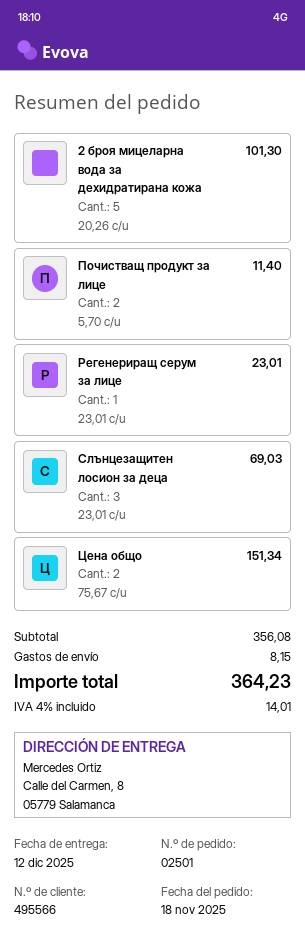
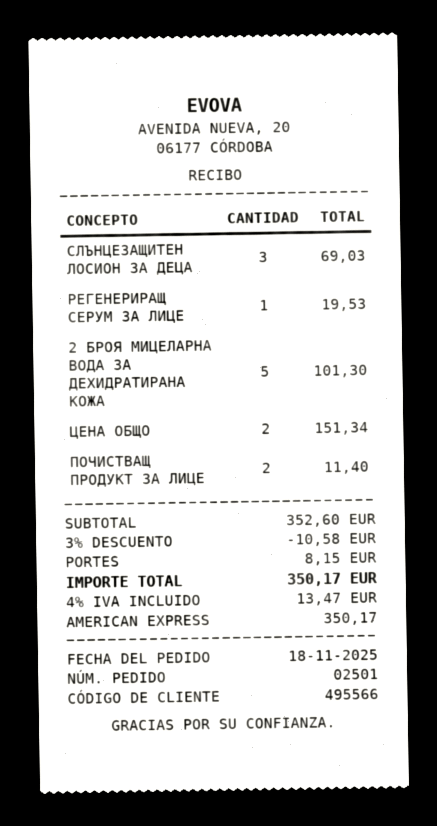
Регенериращ серум за лице: 1 for 23.01 -> 1 for 19.53
subtotal: 356.08 -> 352.60
discount: none -> 3% = 10.58
tax: 4% = 14.01 -> 4% = 13.47
total: 364.23 -> 350.17

